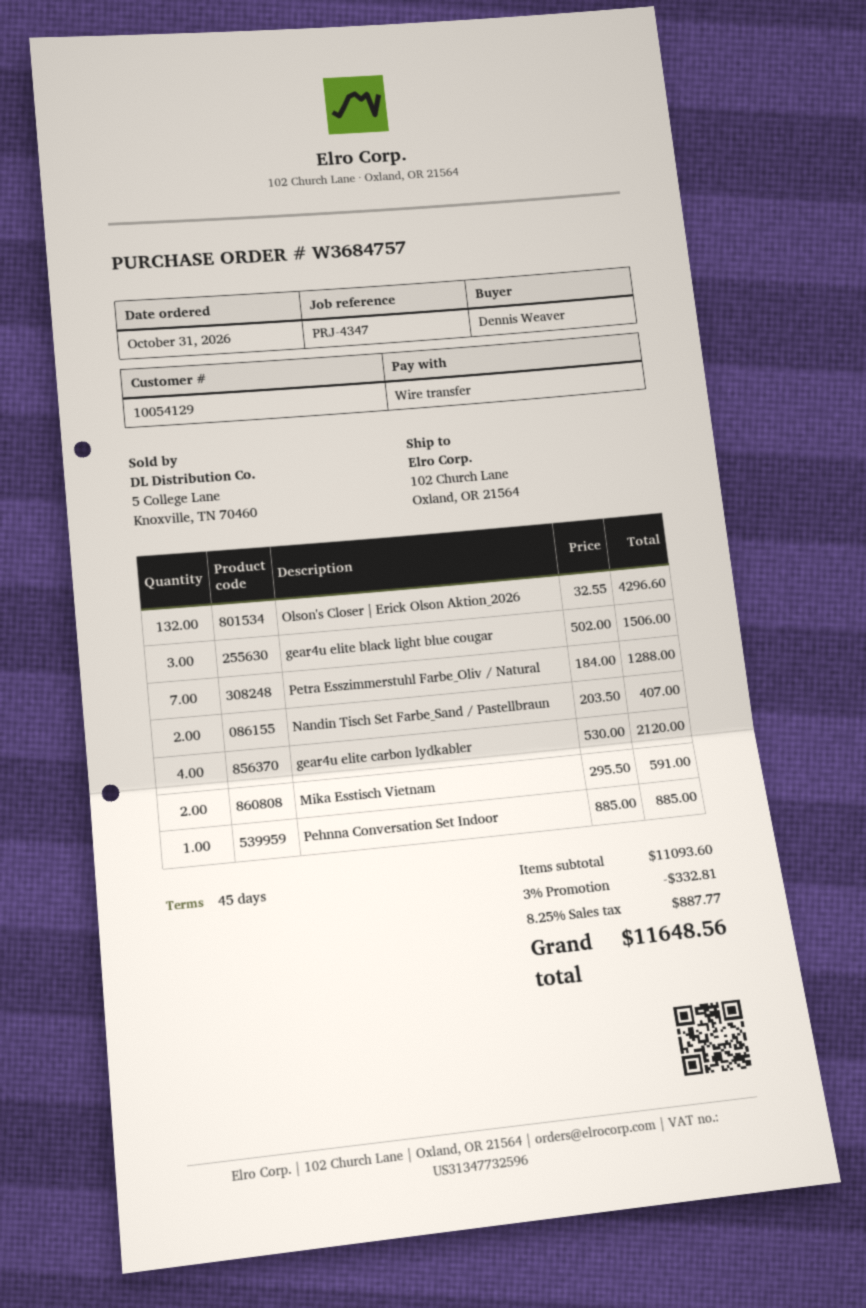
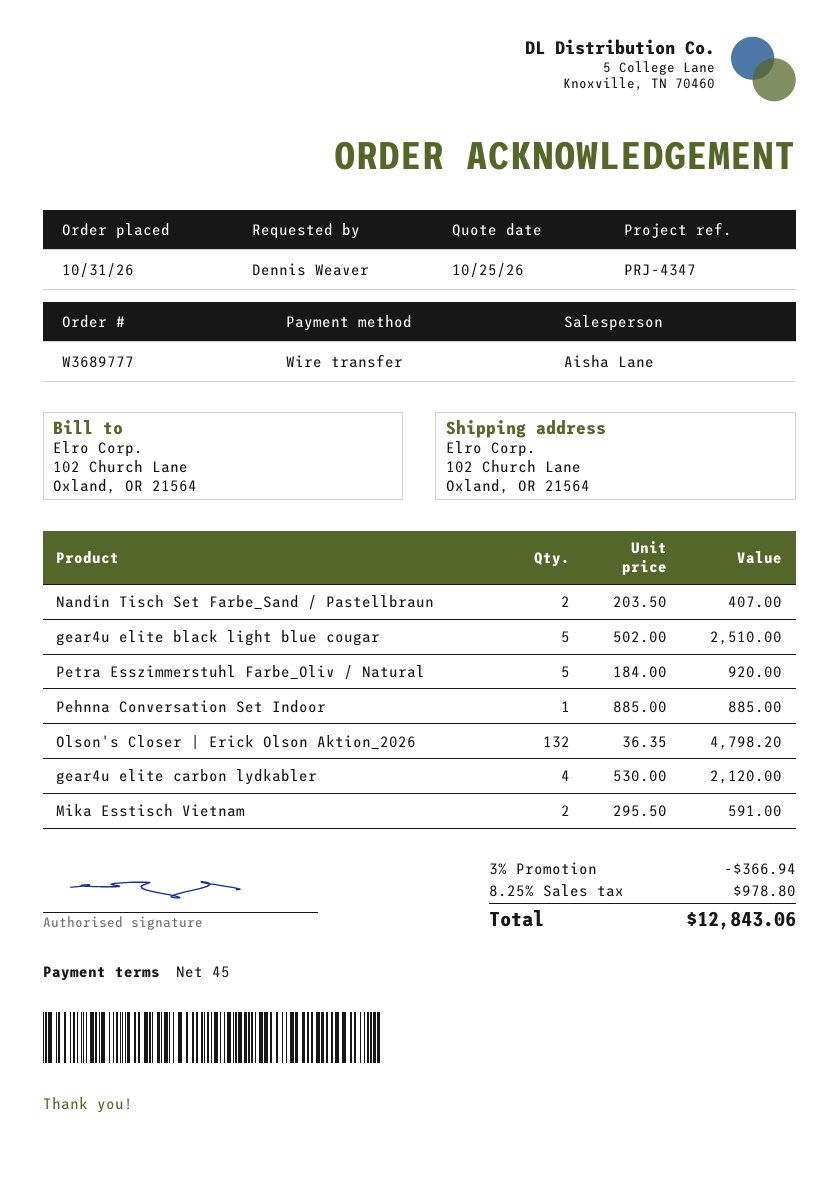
order number: W3684757 -> W3689777
Olson's Closer | Erick Olson Aktion_2026: 132 x 32.55 = 4296.60 -> 132 x 36.35 = 4798.20
gear4u elite black light blue cougar: 3 x 502.00 = 1506.00 -> 5 x 502.00 = 2510.00
Petra Esszimmerstuhl Farbe_Oliv / Natural: 7 x 184.00 = 1288.00 -> 5 x 184.00 = 920.00
discount: 3% = 332.81 -> 3% = 366.94
tax: 8.25% = 887.77 -> 8.25% = 978.80
total: 11648.56 -> 12843.06

